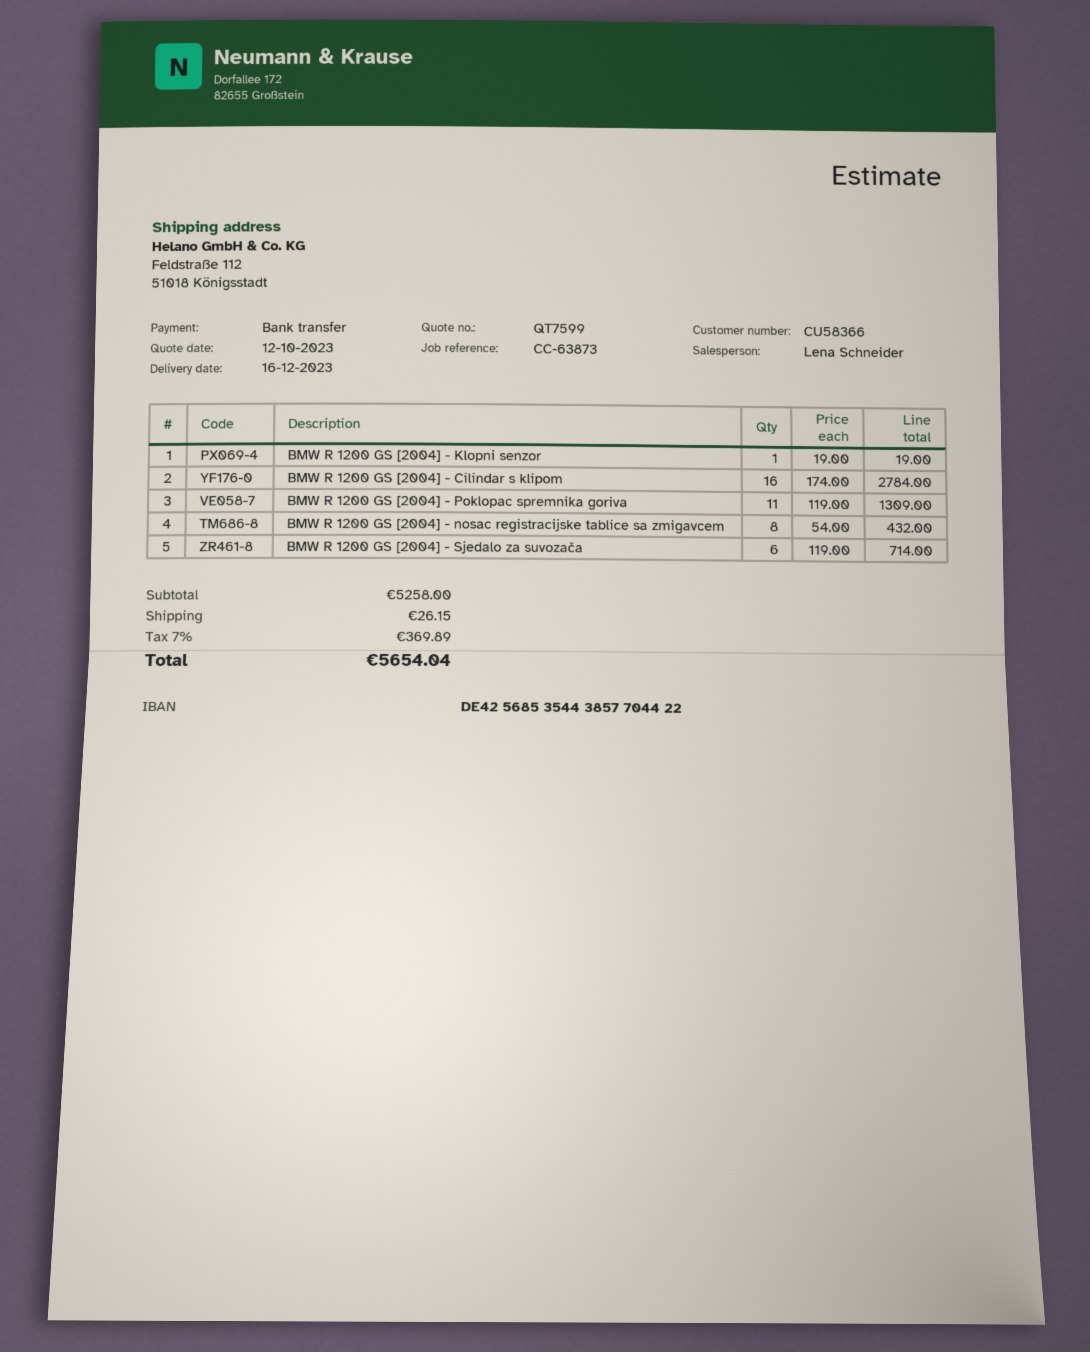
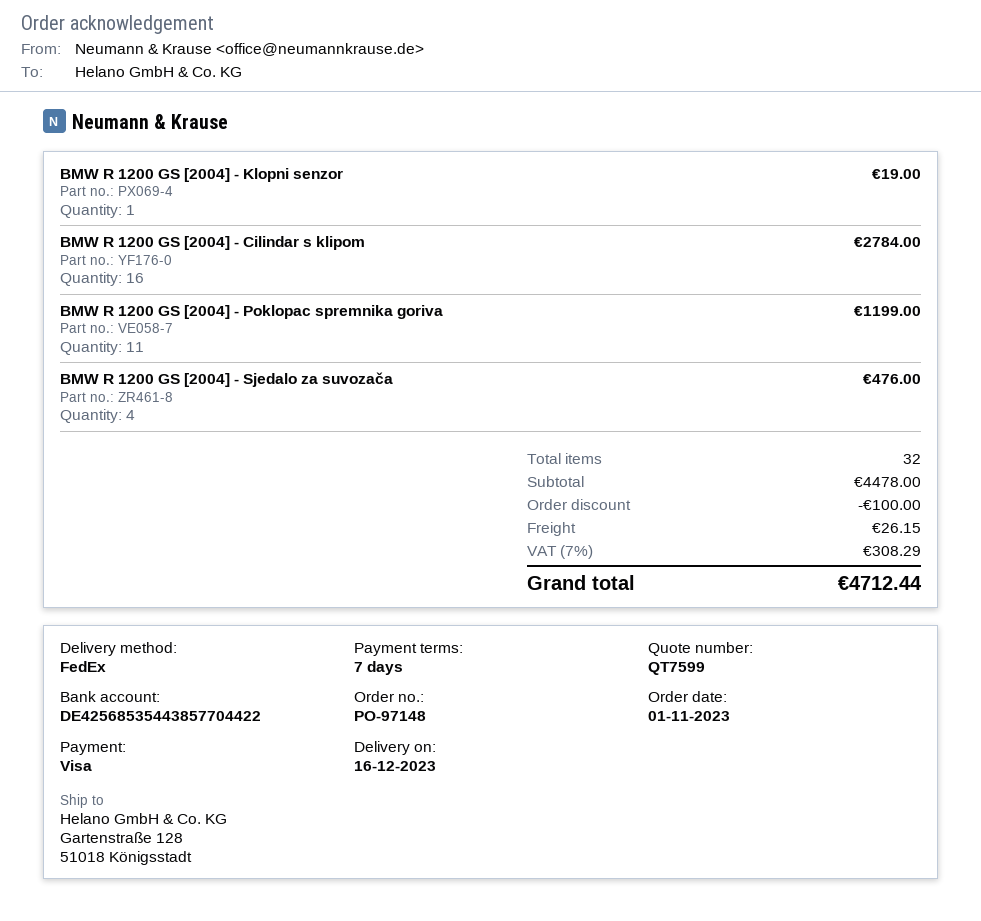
payment method: bank transfer -> Visa
ship to: Feldstraße 112, 51018 Königsstadt -> Gartenstraße 128, 51018 Königsstadt
BMW R 1200 GS [2004] - Poklopac spremnika goriva: 11 for 1309.00 -> 11 for 1199.00
BMW R 1200 GS [2004] - nosac registracijske tablice sa zmigavcem: 8 for 432.00 -> none
BMW R 1200 GS [2004] - Sjedalo za suvozača: 6 for 714.00 -> 4 for 476.00
subtotal: 5258.00 -> 4478.00
discount: none -> 100.00
tax: 7% = 369.89 -> 7% = 308.29
total: 5654.04 -> 4712.44

